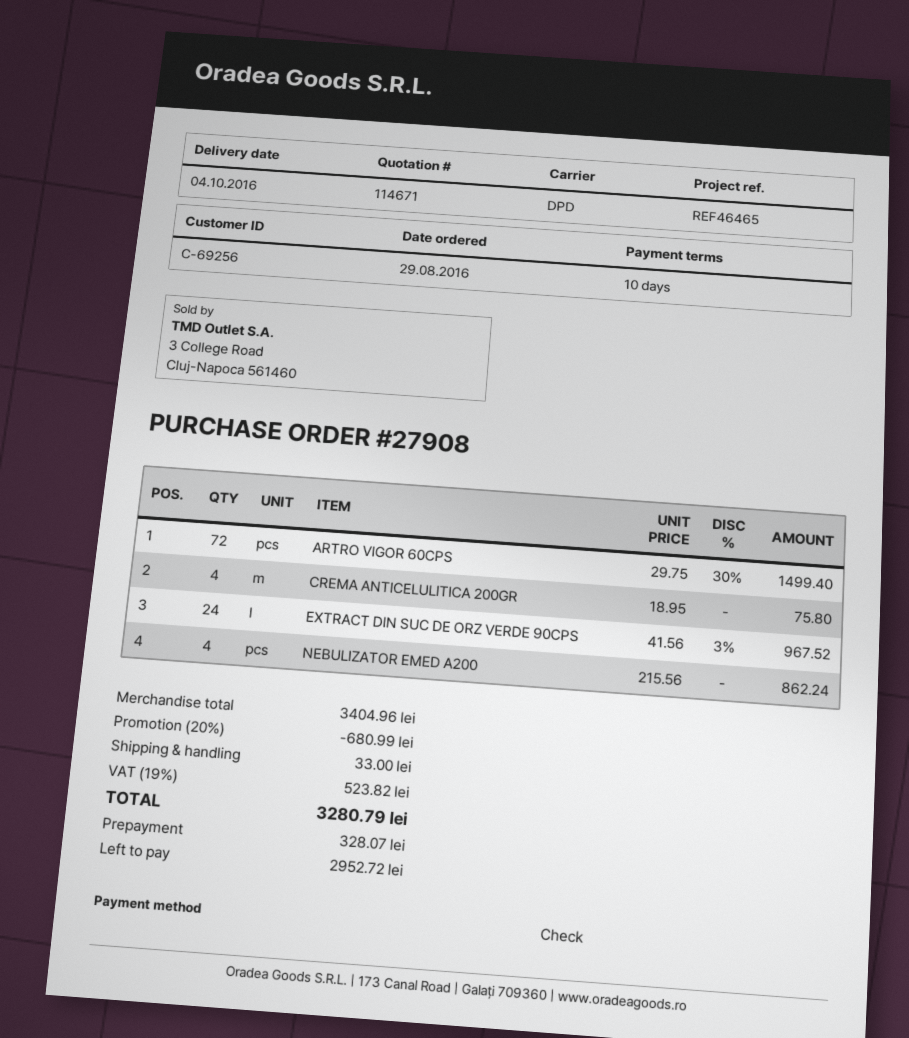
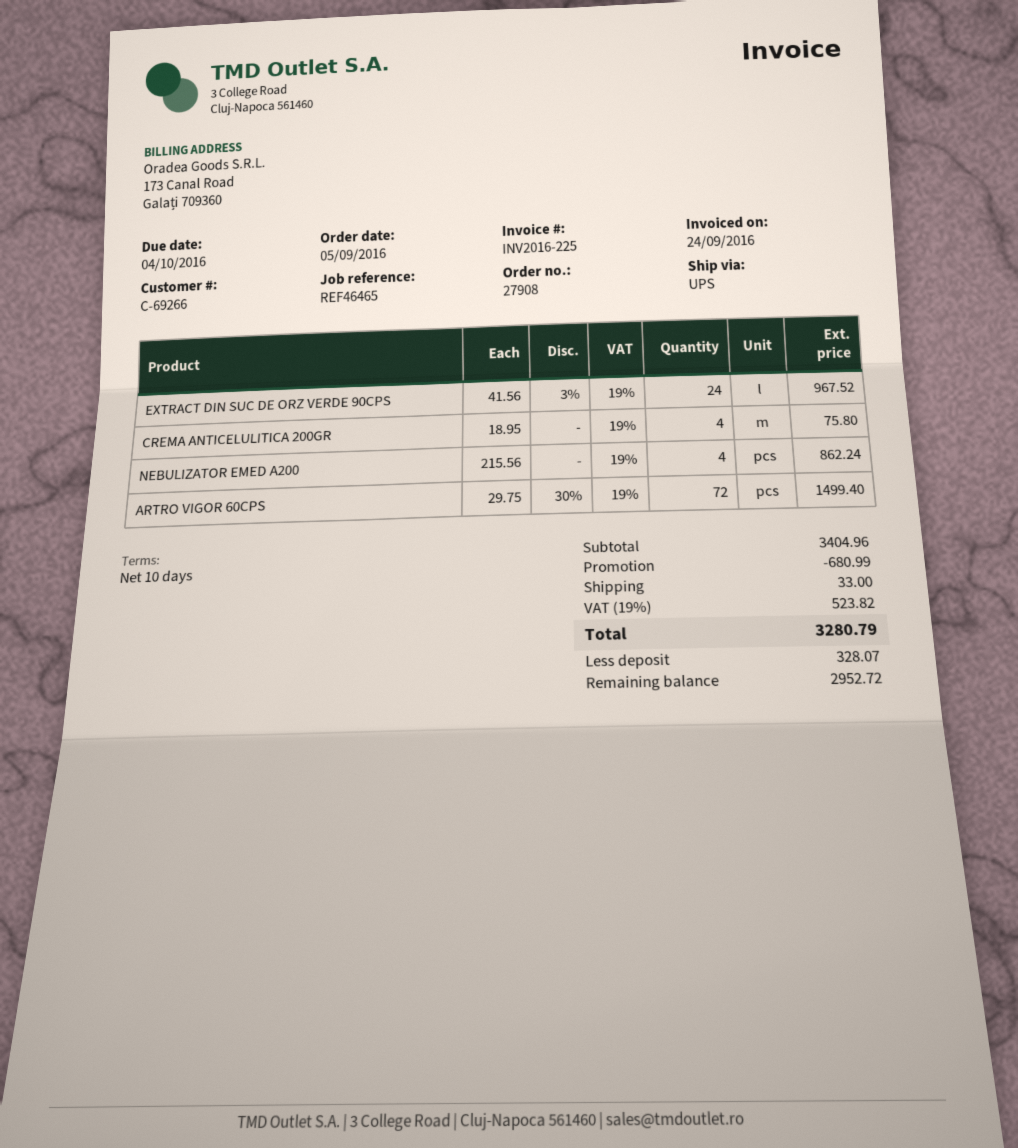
order date: 2016-08-29 -> 2016-09-05
customer number: C-69256 -> C-69266
shipping method: DPD -> UPS

